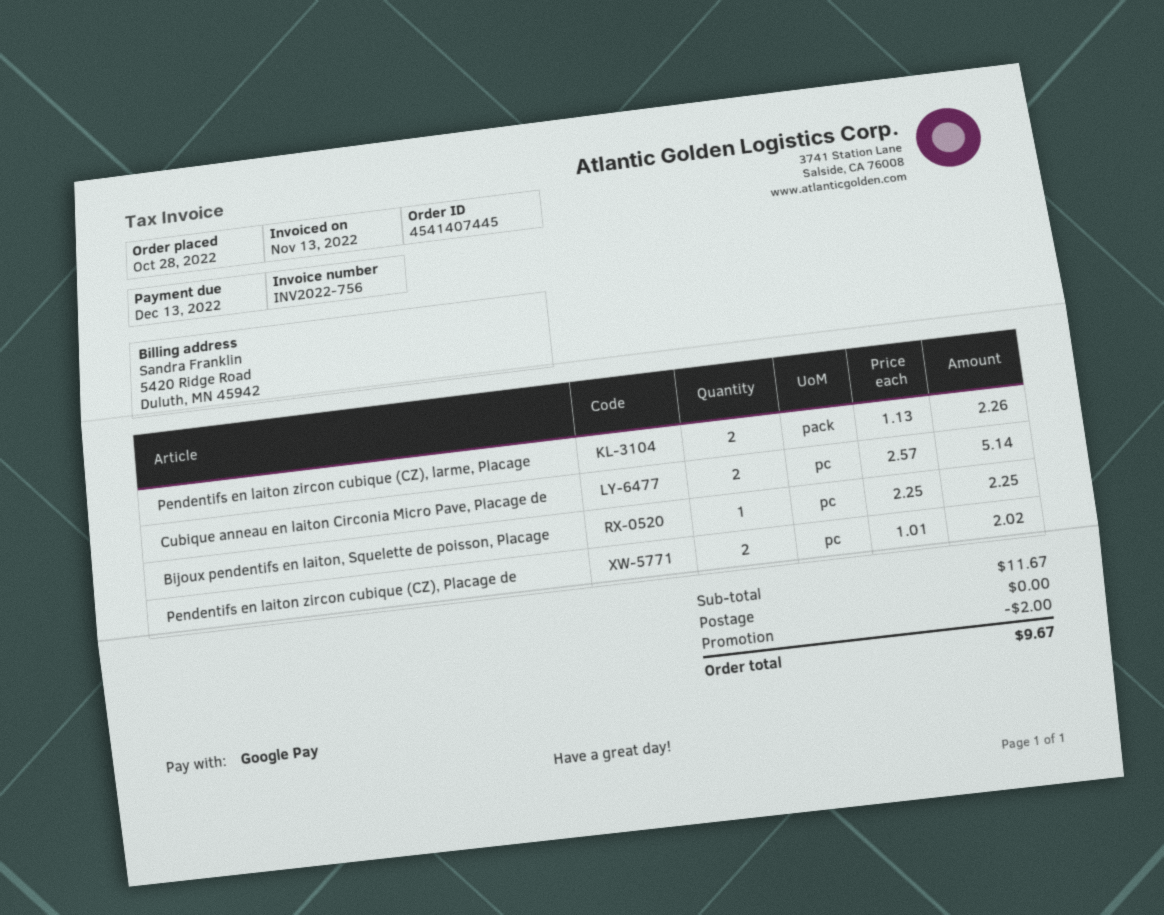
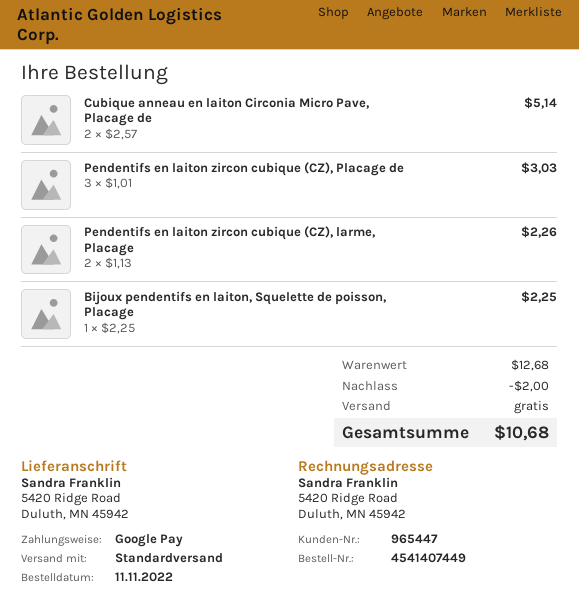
order number: 4541407445 -> 4541407449
order date: 2022-10-28 -> 2022-11-11
Pendentifs en laiton zircon cubique (CZ), Placage de: 2 x 1.01 = 2.02 -> 3 x 1.01 = 3.03
subtotal: 11.67 -> 12.68
total: 9.67 -> 10.68

